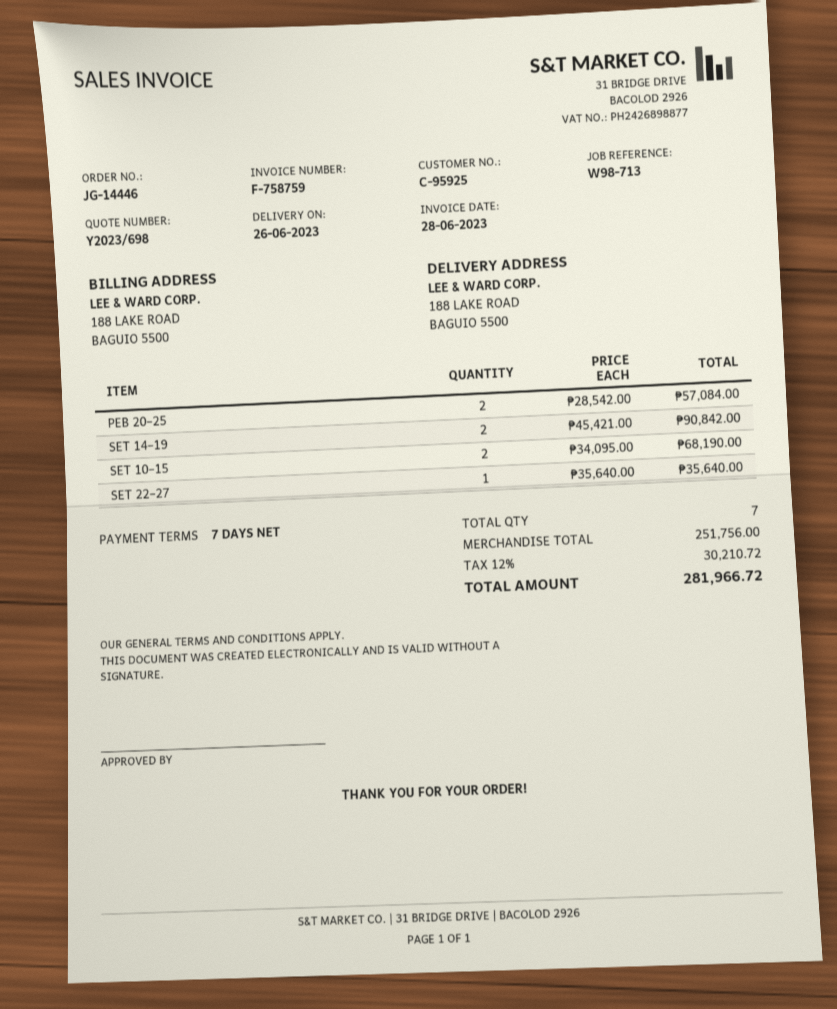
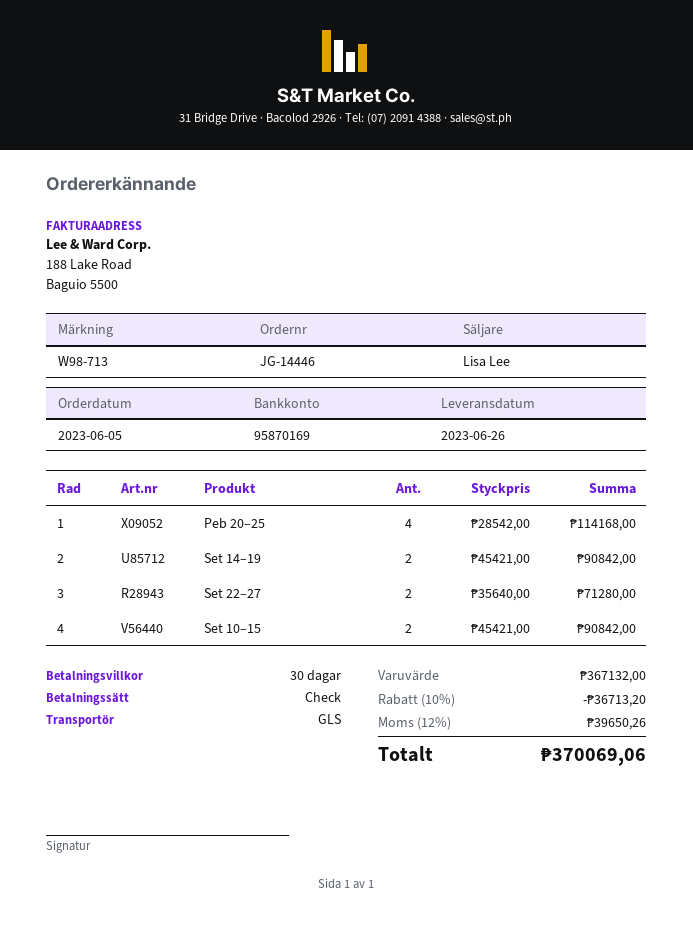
payment terms: 7 days -> 30 days
PEB 20–25: 2 x 28542.00 = 57084.00 -> 4 x 28542.00 = 114168.00
SET 10–15: 2 x 34095.00 = 68190.00 -> 2 x 45421.00 = 90842.00
SET 22–27: 1 x 35640.00 = 35640.00 -> 2 x 35640.00 = 71280.00
subtotal: 251756.00 -> 367132.00
discount: none -> 10% = 36713.20
tax: 12% = 30210.72 -> 12% = 39650.26
total: 281966.72 -> 370069.06

